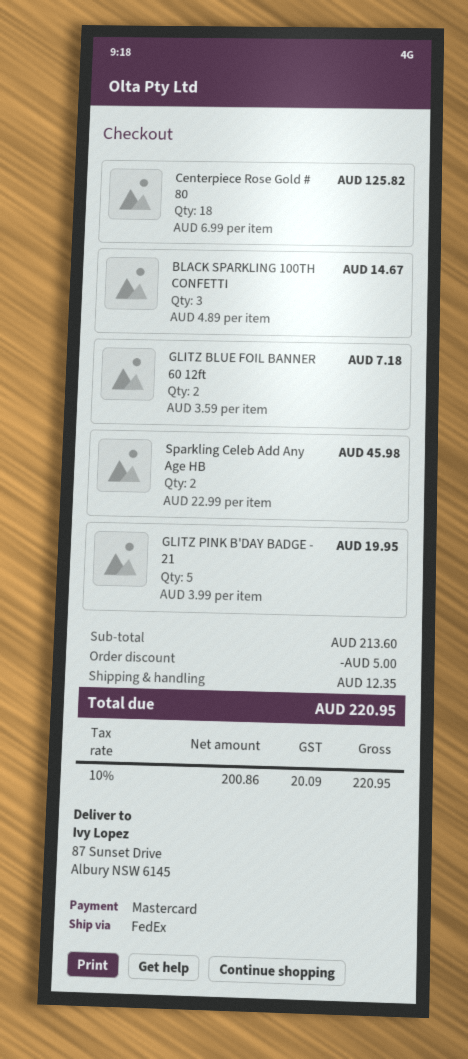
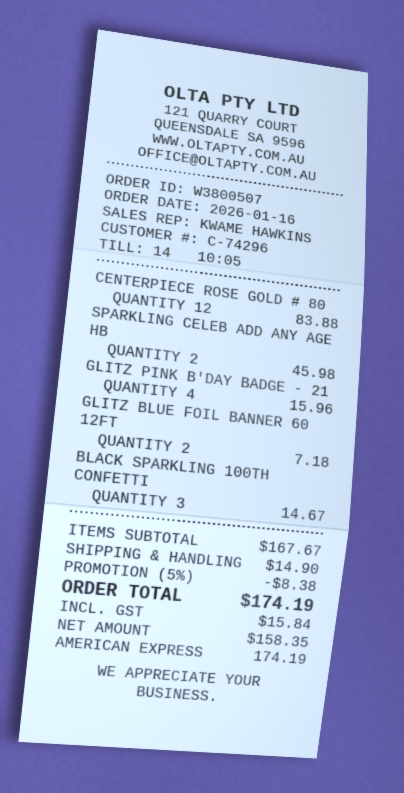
payment method: Mastercard -> American Express
Centerpiece Rose Gold # 80: 18 for 125.82 -> 12 for 83.88
GLITZ PINK B'DAY BADGE - 21: 5 for 19.95 -> 4 for 15.96
subtotal: 213.60 -> 167.67
discount: 5.00 -> 8.38
shipping: 12.35 -> 14.90
net: 200.86 -> 158.35
tax: 20.09 -> 15.84
total: 220.95 -> 174.19

